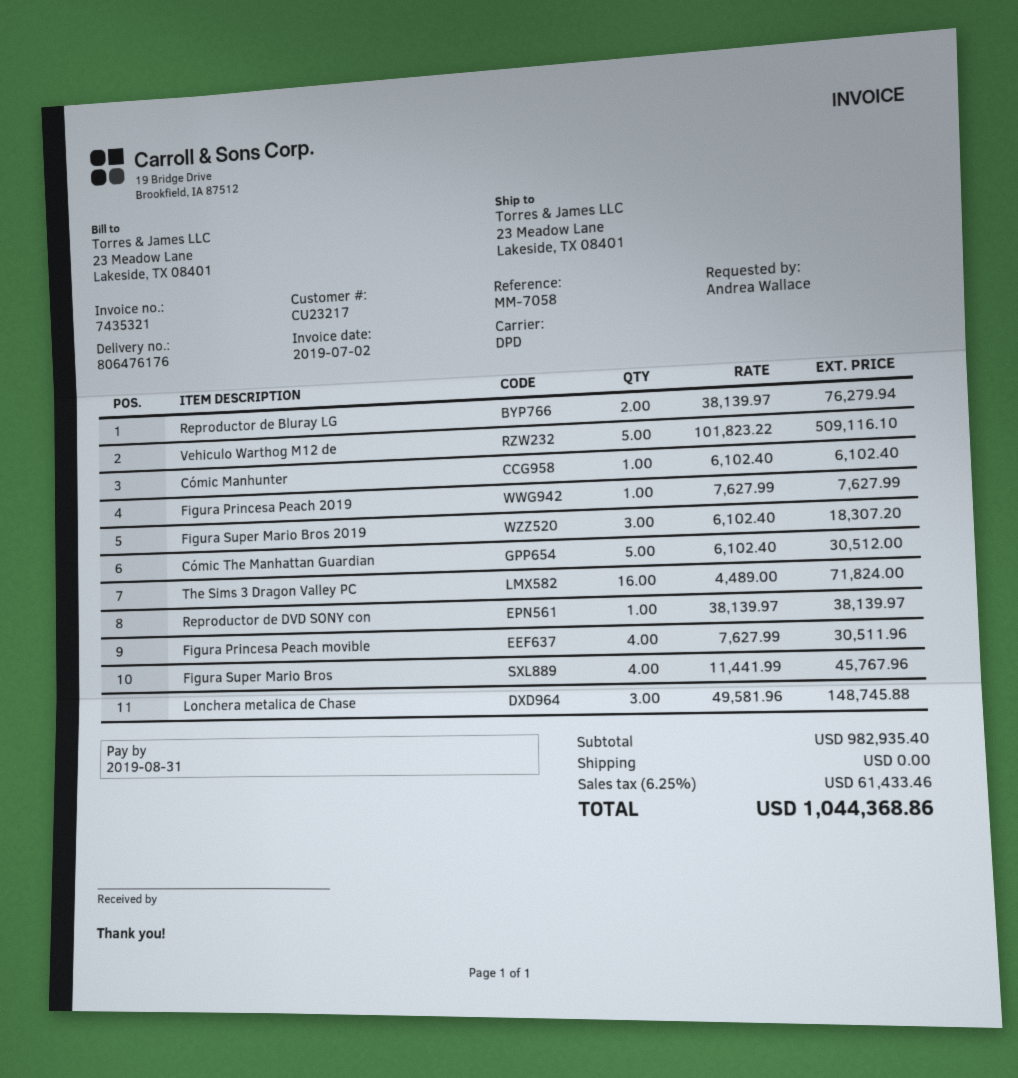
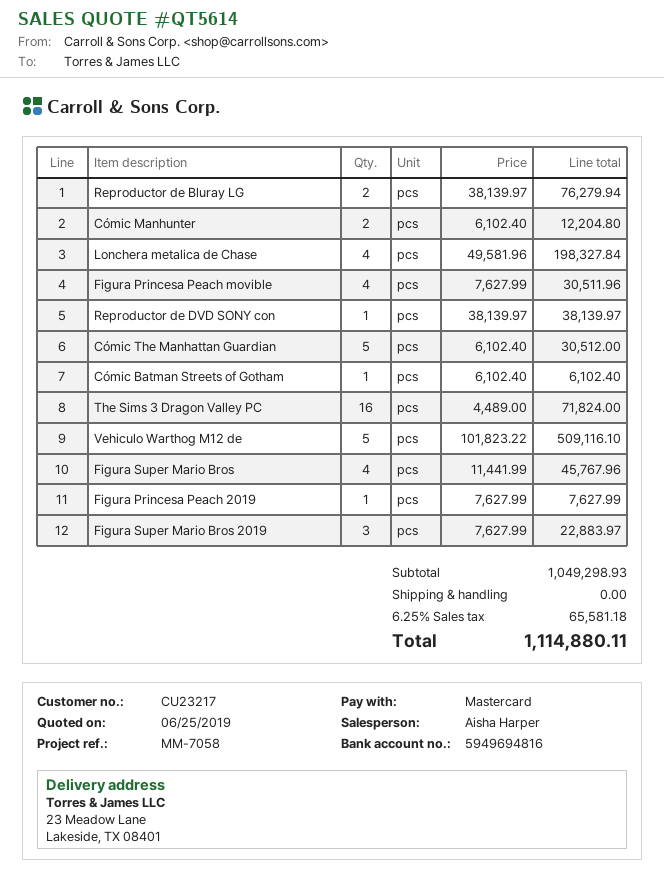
Cómic Manhunter: 1 x 6102.40 = 6102.40 -> 2 x 6102.40 = 12204.80
Figura Super Mario Bros 2019: 3 x 6102.40 = 18307.20 -> 3 x 7627.99 = 22883.97
Lonchera metalica de Chase: 3 x 49581.96 = 148745.88 -> 4 x 49581.96 = 198327.84
Cómic Batman Streets of Gotham: none -> 1 x 6102.40 = 6102.40
subtotal: 982935.40 -> 1049298.93
tax: 6.25% = 61433.46 -> 6.25% = 65581.18
total: 1044368.86 -> 1114880.11

